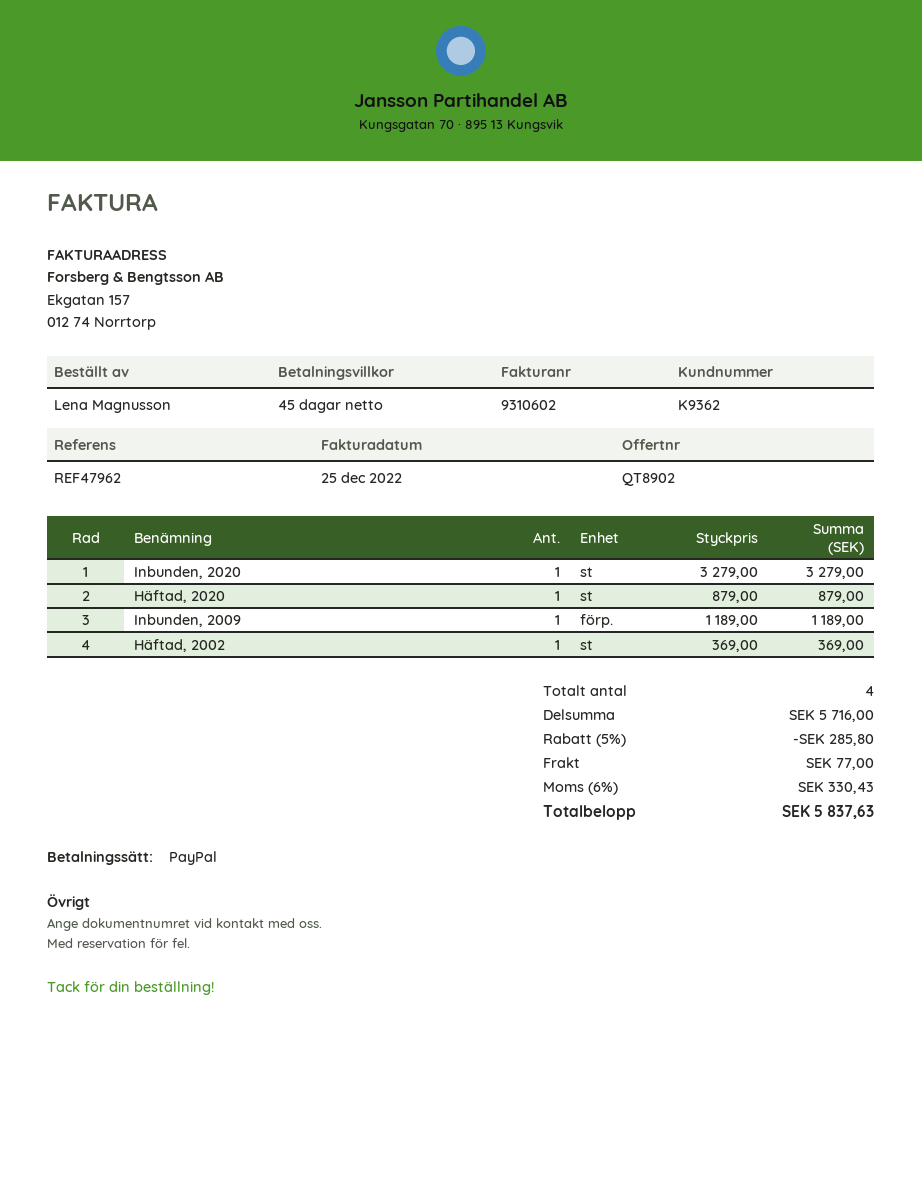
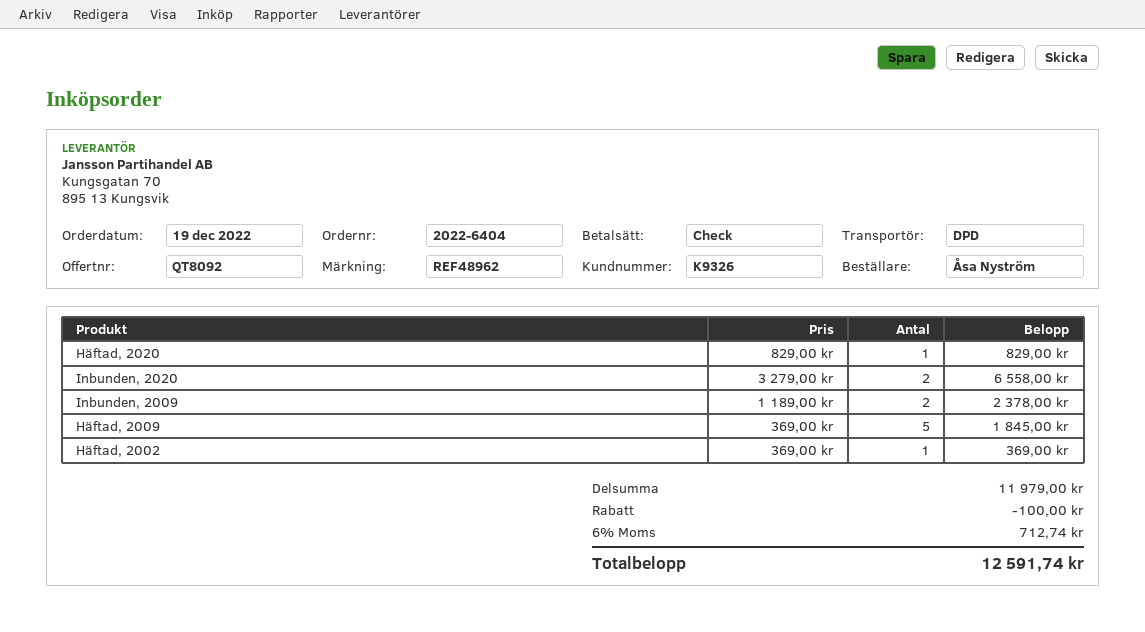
quote number: QT8902 -> QT8092
customer number: K9362 -> K9326
reference: REF47962 -> REF48962
ordered by: Lena Magnusson -> Åsa Nyström
payment method: PayPal -> cheque
Inbunden, 2020: 1 x 3279.00 = 3279.00 -> 2 x 3279.00 = 6558.00
Häftad, 2020: 1 x 879.00 = 879.00 -> 1 x 829.00 = 829.00
Inbunden, 2009: 1 x 1189.00 = 1189.00 -> 2 x 1189.00 = 2378.00
Häftad, 2009: none -> 5 x 369.00 = 1845.00
subtotal: 5716.00 -> 11979.00
discount: 285.80 -> 100.00
shipping: 77.00 -> none
tax: 6% = 330.43 -> 6% = 712.74
total: 5837.63 -> 12591.74

